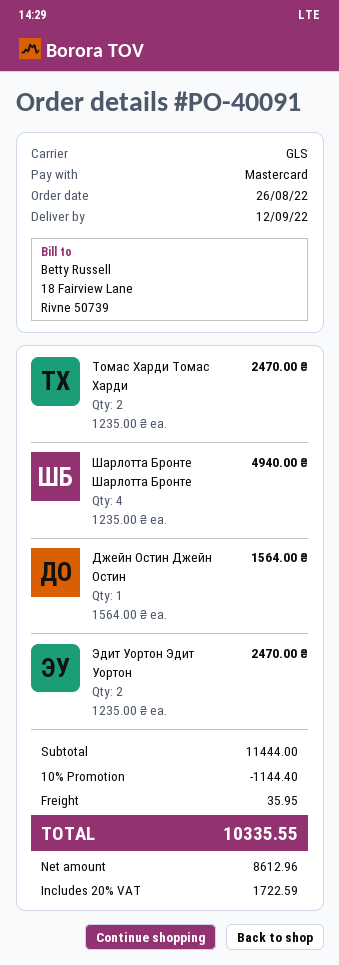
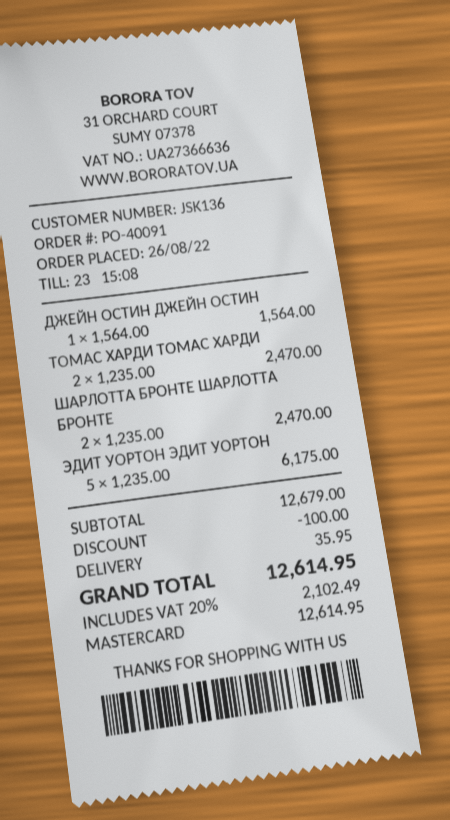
Шарлотта Бронте Шарлотта Бронте: 4 x 1235.00 = 4940.00 -> 2 x 1235.00 = 2470.00
Эдит Уортон Эдит Уортон: 2 x 1235.00 = 2470.00 -> 5 x 1235.00 = 6175.00
subtotal: 11444.00 -> 12679.00
discount: 1144.40 -> 100.00
tax: 20% = 1722.59 -> 20% = 2102.49
total: 10335.55 -> 12614.95

